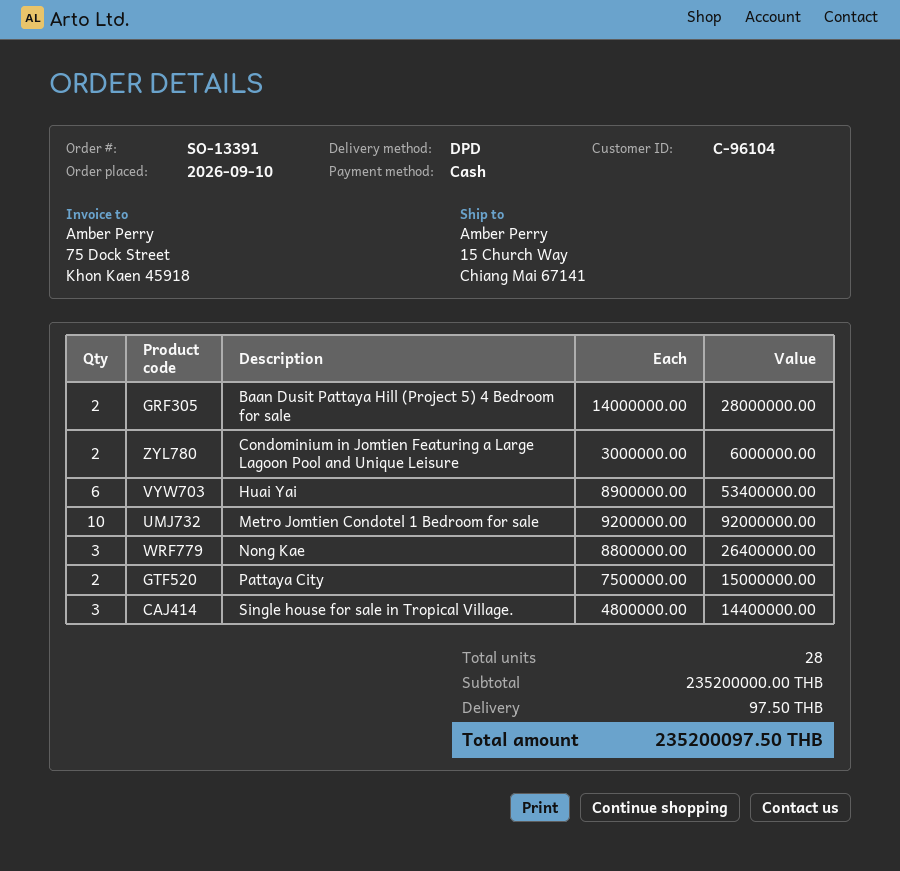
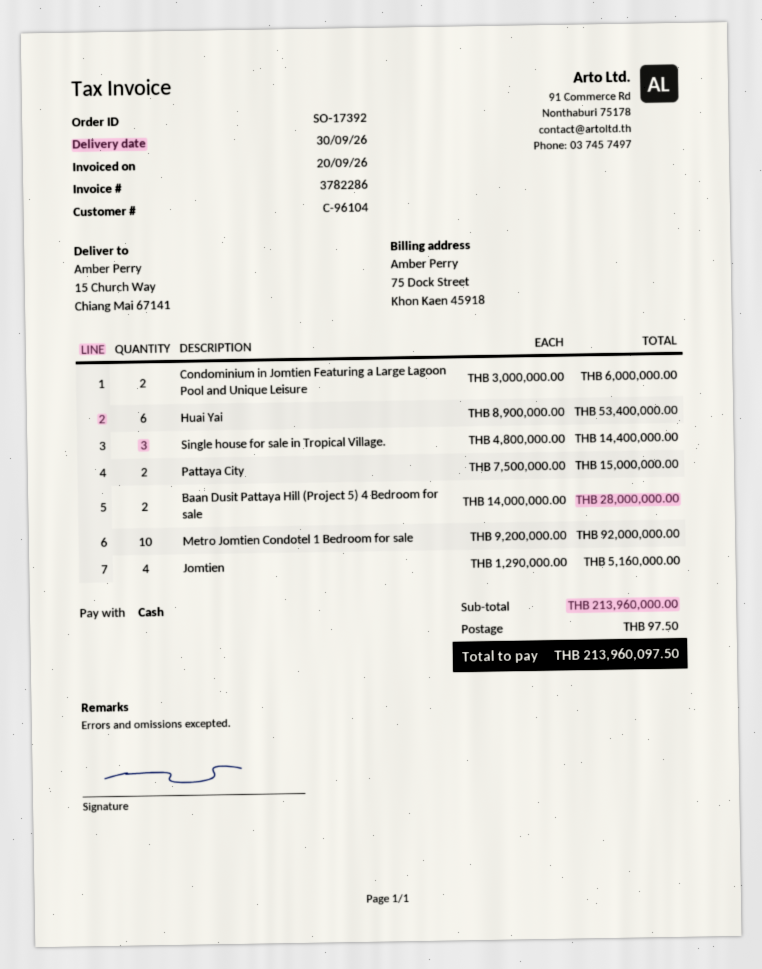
order number: SO-13391 -> SO-17392
Nong Kae: 3 x 8800000.00 = 26400000.00 -> none
Jomtien: none -> 4 x 1290000.00 = 5160000.00
subtotal: 235200000.00 -> 213960000.00
total: 235200097.50 -> 213960097.50

